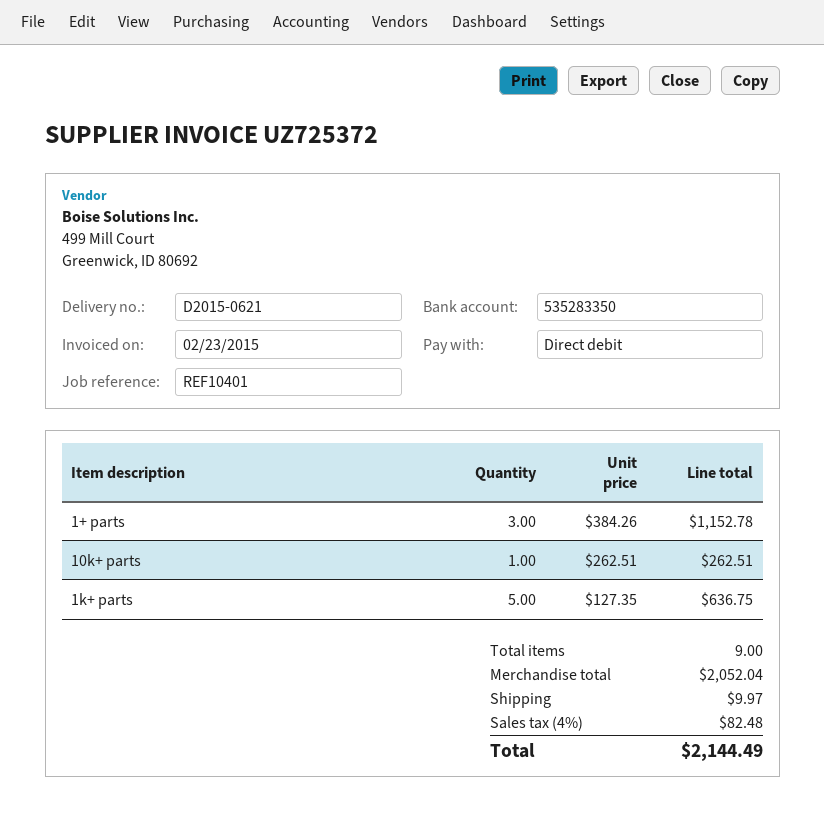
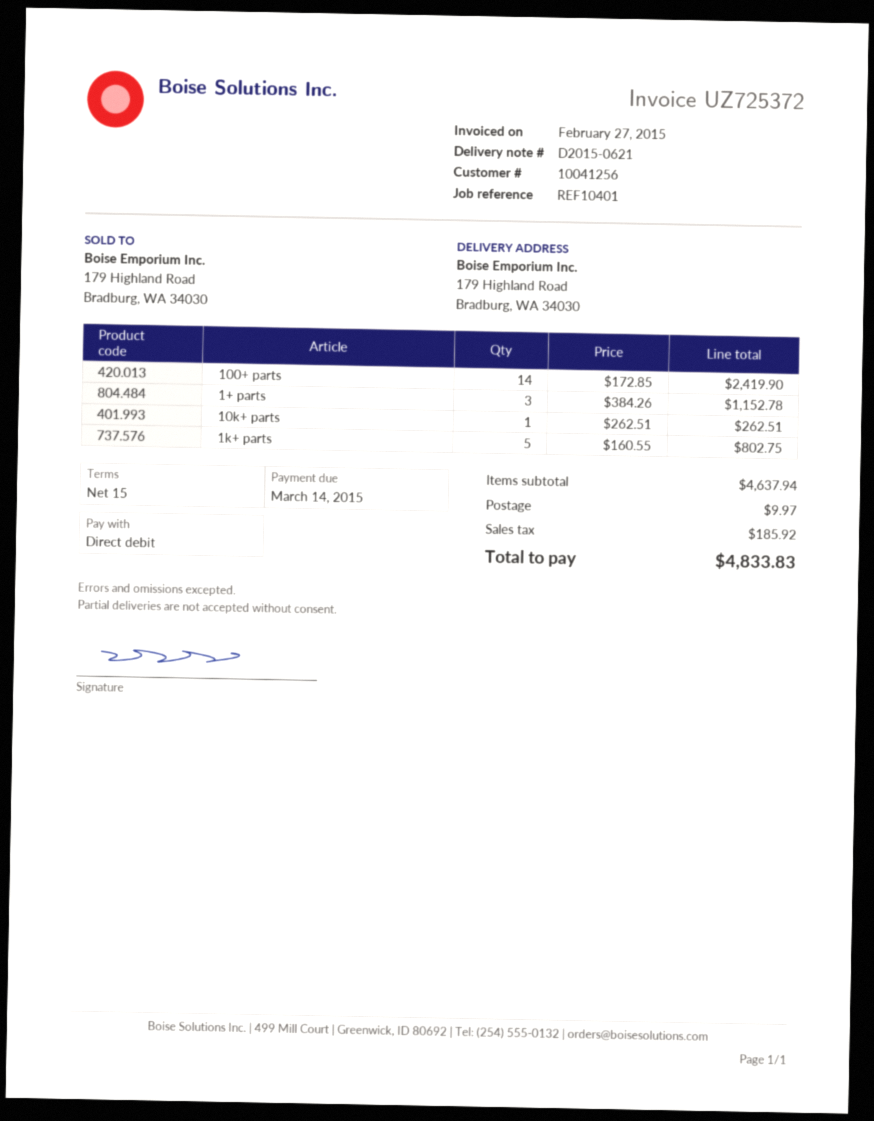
invoice date: 2015-02-23 -> 2015-02-27
1k+ parts: 5 x 127.35 = 636.75 -> 5 x 160.55 = 802.75
100+ parts: none -> 14 x 172.85 = 2419.90
subtotal: 2052.04 -> 4637.94
tax: 82.48 -> 185.92
total: 2144.49 -> 4833.83

